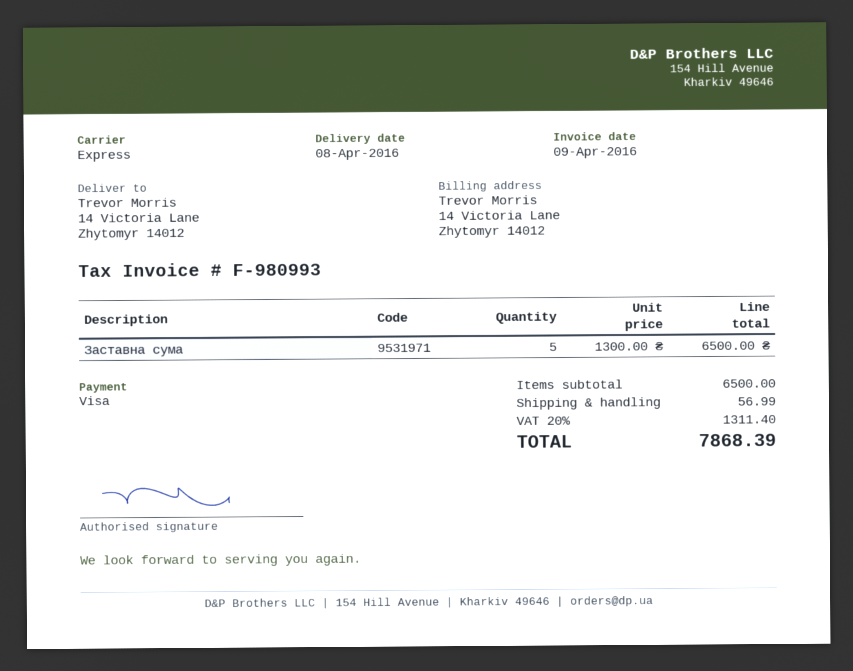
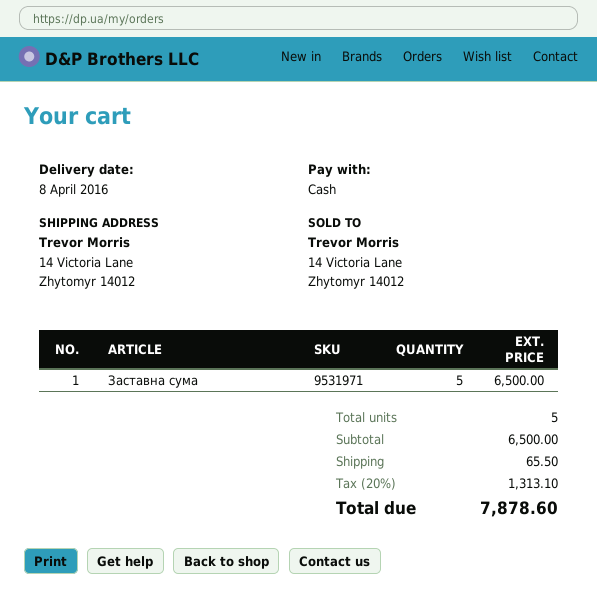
payment method: Visa -> cash
shipping: 56.99 -> 65.50
tax: 20% = 1311.40 -> 20% = 1313.10
total: 7868.39 -> 7878.60

